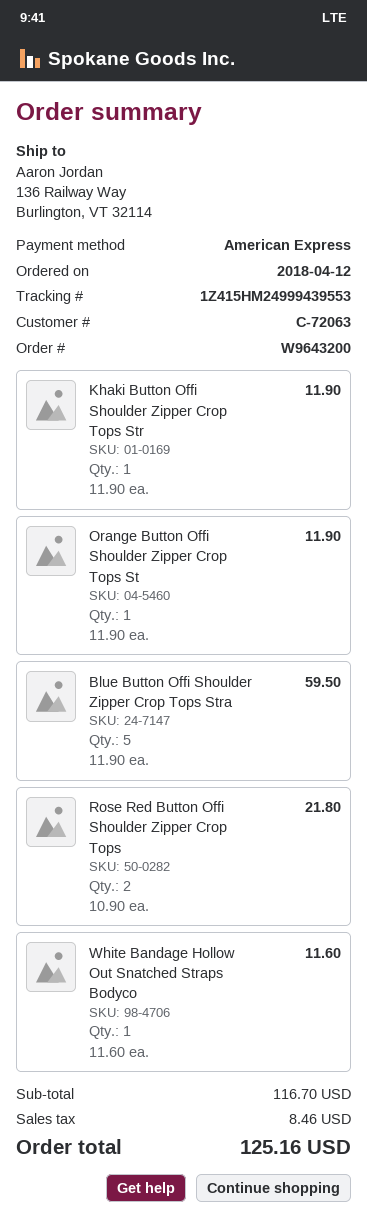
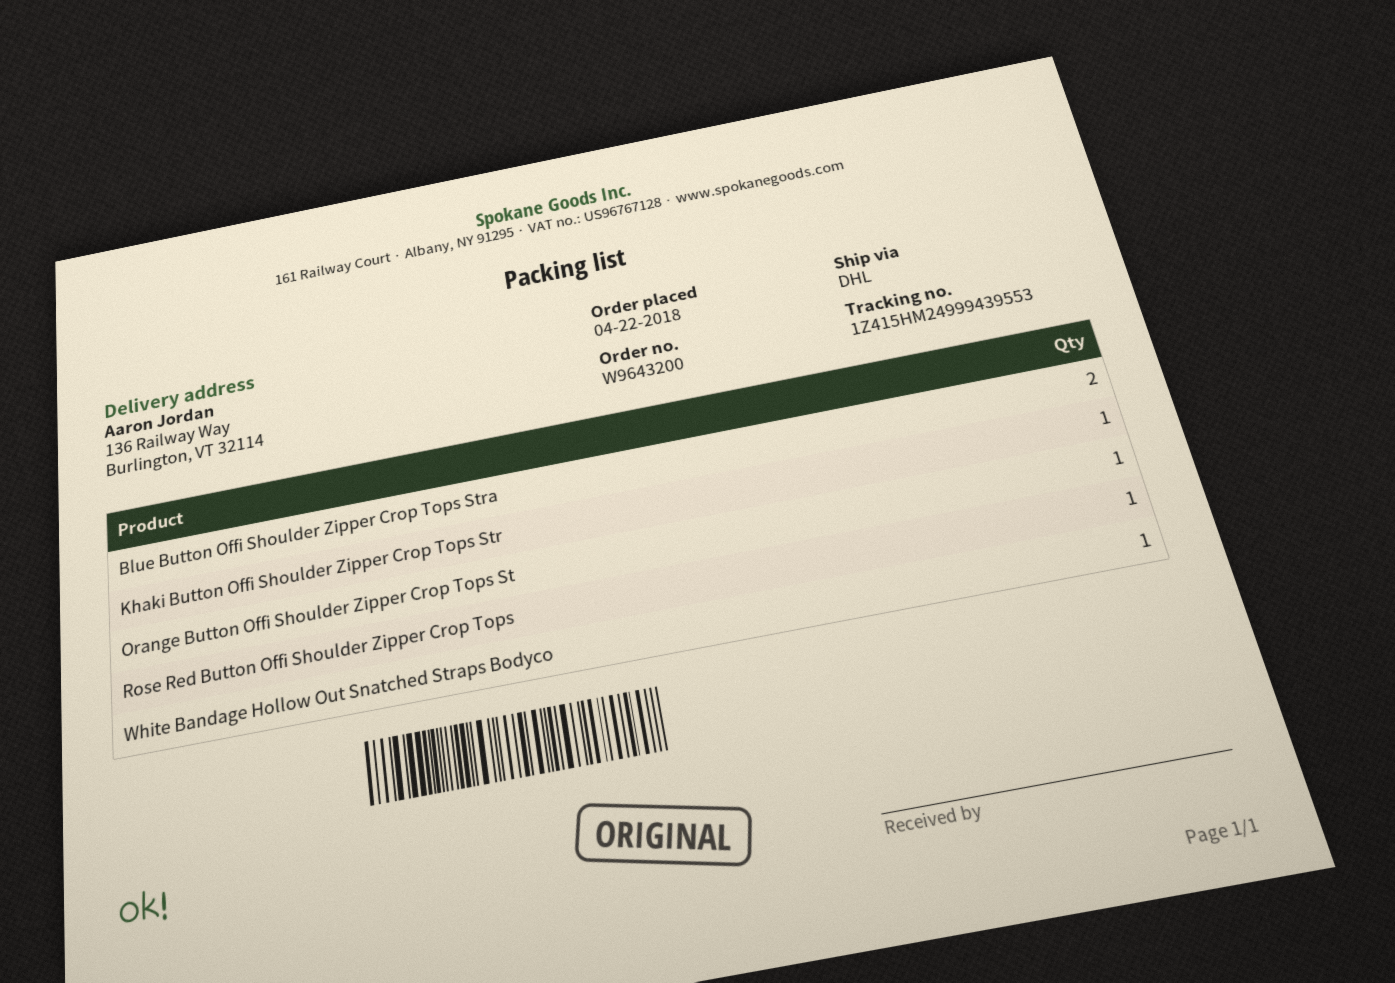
order date: 2018-04-12 -> 2018-04-22
Blue Button Offi Shoulder Zipper Crop Tops Stra: 5 -> 2
Rose Red Button Offi Shoulder Zipper Crop Tops: 2 -> 1

